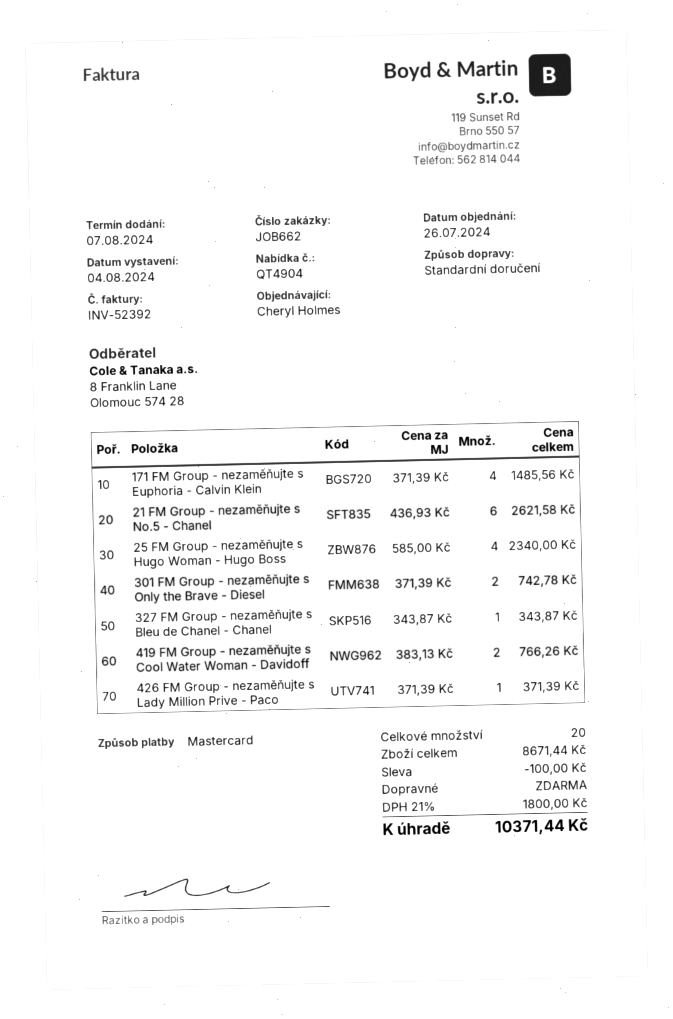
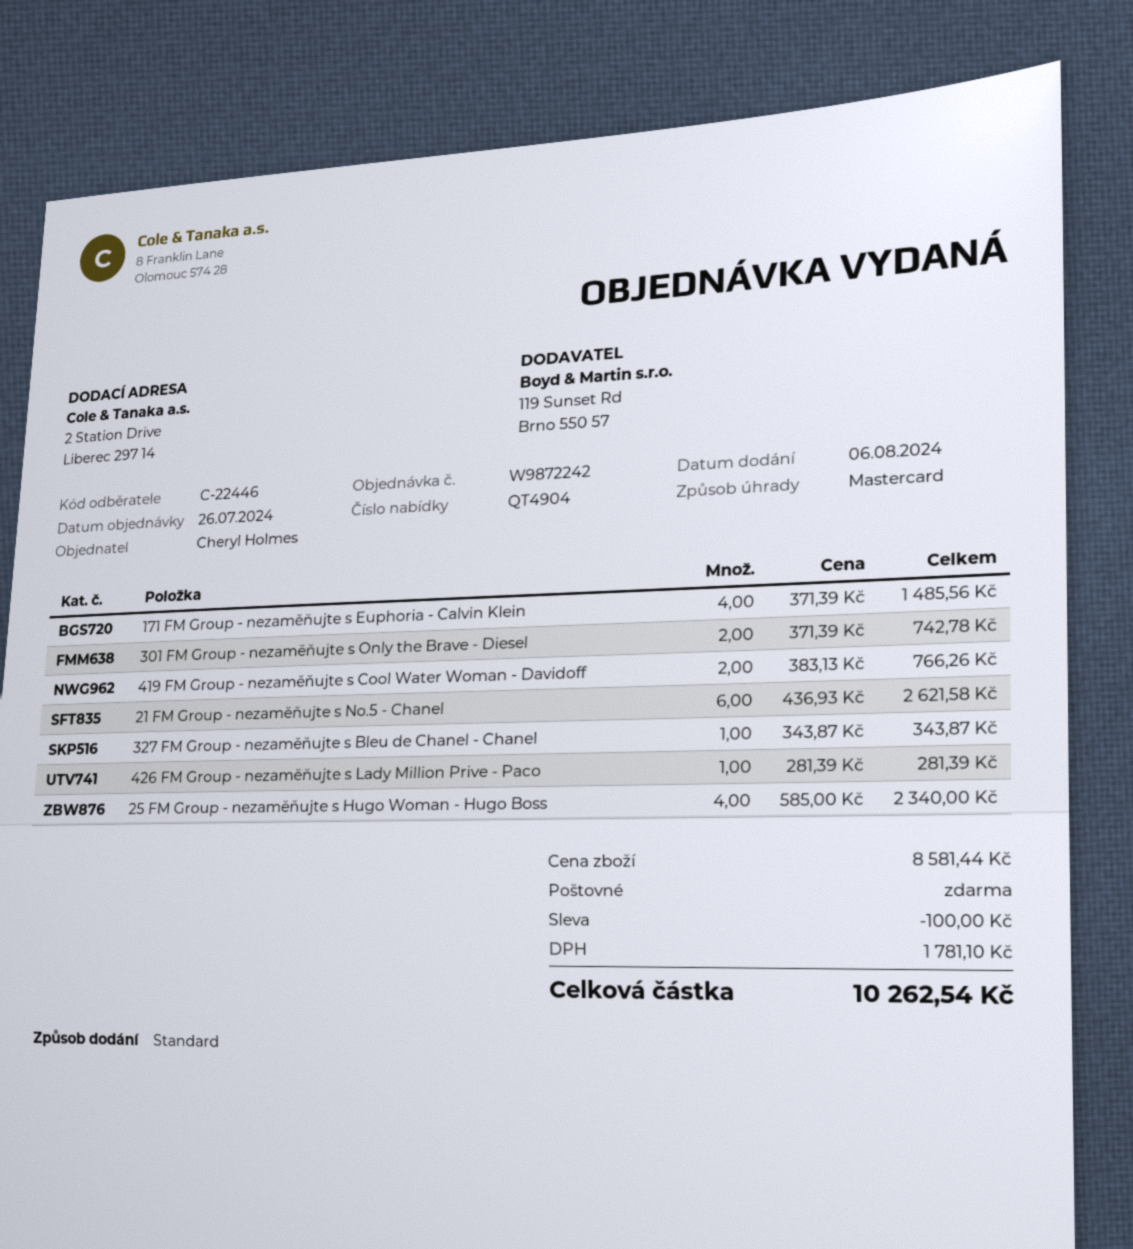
delivery date: 2024-08-07 -> 2024-08-06
426 FM Group - nezaměňujte s Lady Million Prive - Paco: 1 x 371.39 = 371.39 -> 1 x 281.39 = 281.39
subtotal: 8671.44 -> 8581.44
tax: 1800.00 -> 1781.10
total: 10371.44 -> 10262.54

